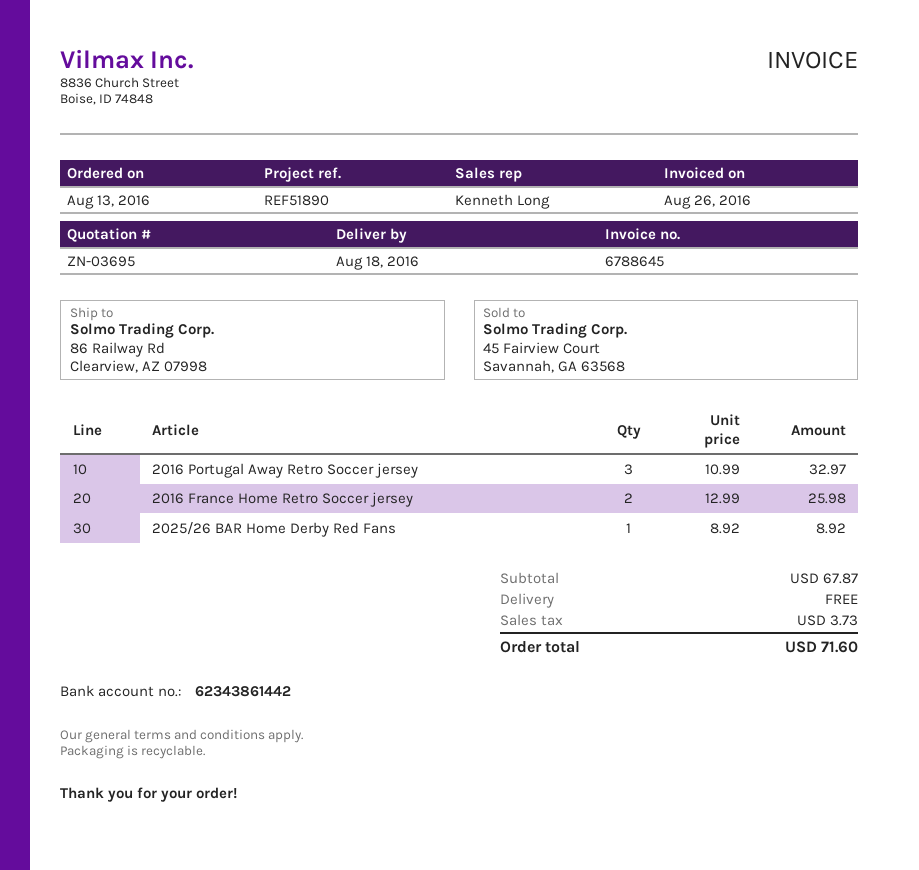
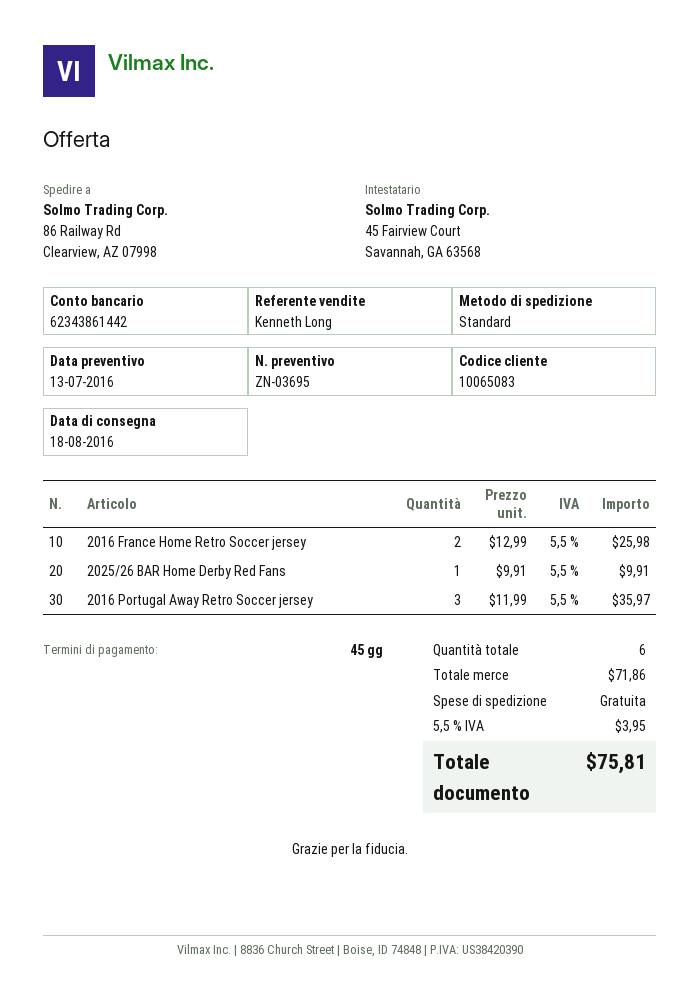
2016 Portugal Away Retro Soccer jersey: 3 x 10.99 = 32.97 -> 3 x 11.99 = 35.97
2025/26 BAR Home Derby Red Fans: 1 x 8.92 = 8.92 -> 1 x 9.91 = 9.91
subtotal: 67.87 -> 71.86
tax: 3.73 -> 3.95
total: 71.60 -> 75.81

